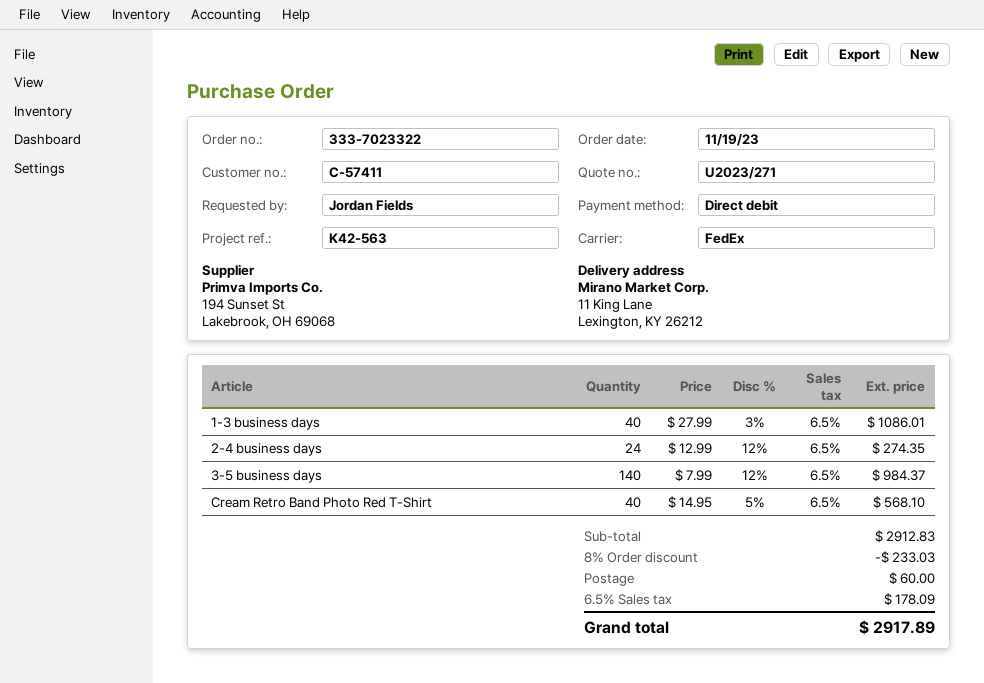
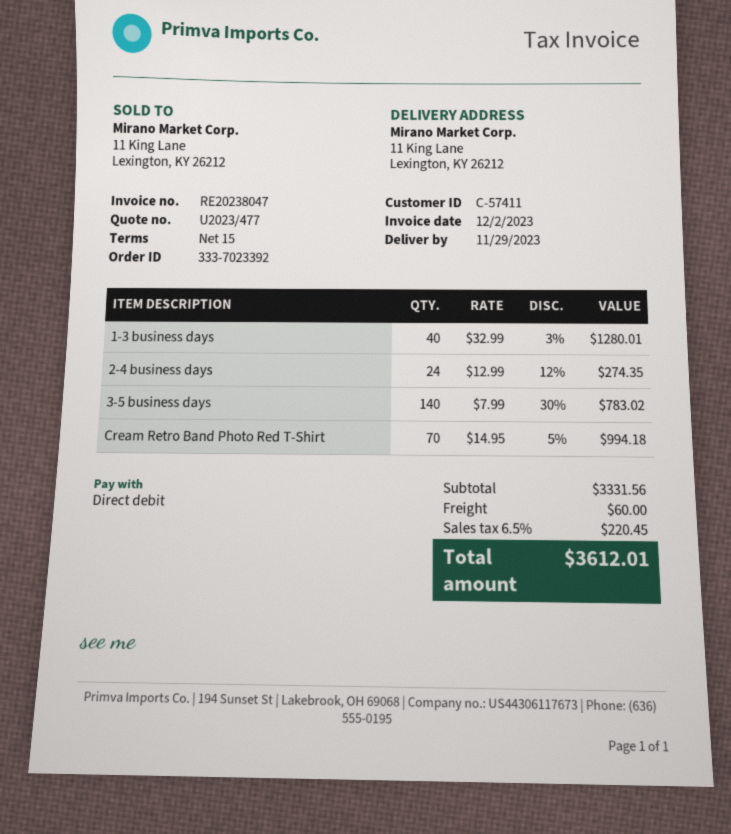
quote number: U2023/271 -> U2023/477
order number: 333-7023322 -> 333-7023392
1-3 business days: 40 x 27.99 - 3% = 1086.01 -> 40 x 32.99 - 3% = 1280.01
3-5 business days: 140 x 7.99 - 12% = 984.37 -> 140 x 7.99 - 30% = 783.02
Cream Retro Band Photo Red T-Shirt: 40 x 14.95 - 5% = 568.10 -> 70 x 14.95 - 5% = 994.18
subtotal: 2912.83 -> 3331.56
discount: 8% = 233.03 -> none
tax: 6.5% = 178.09 -> 6.5% = 220.45
total: 2917.89 -> 3612.01

